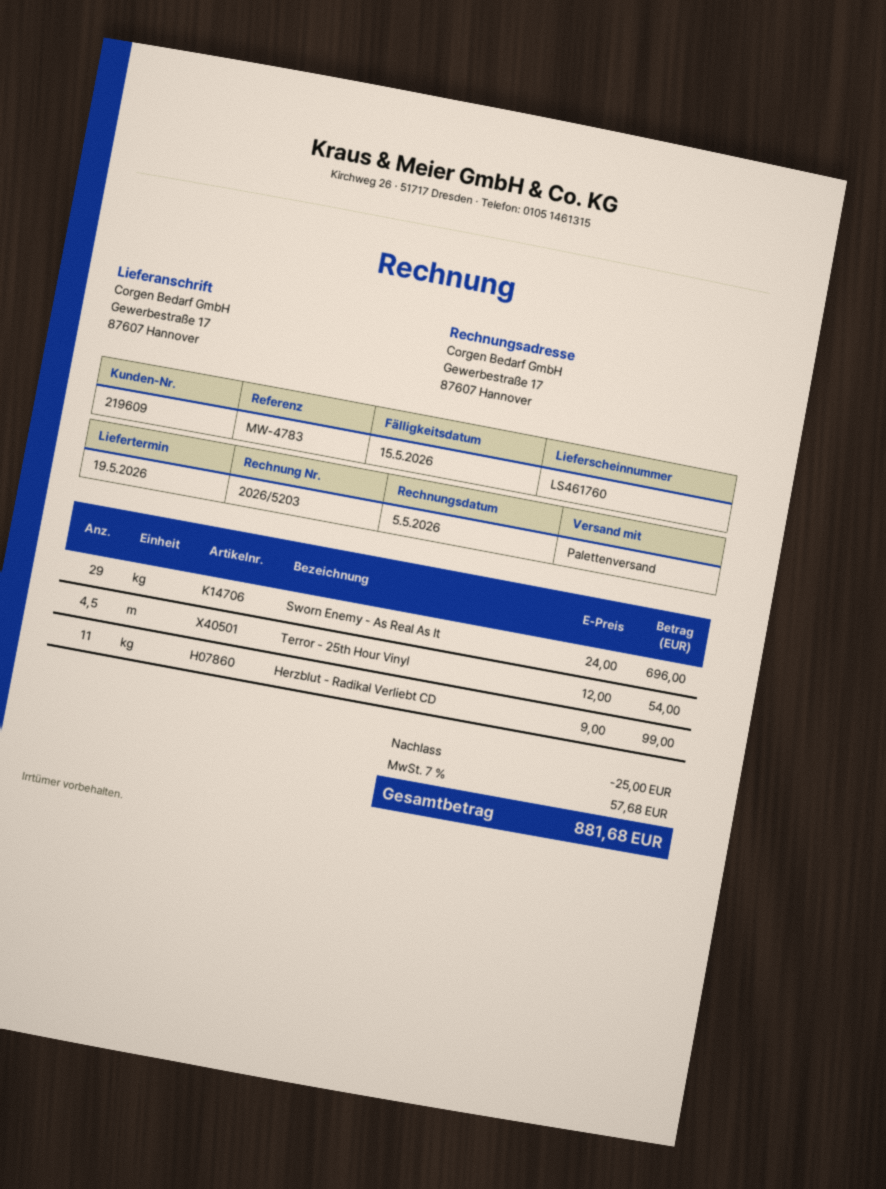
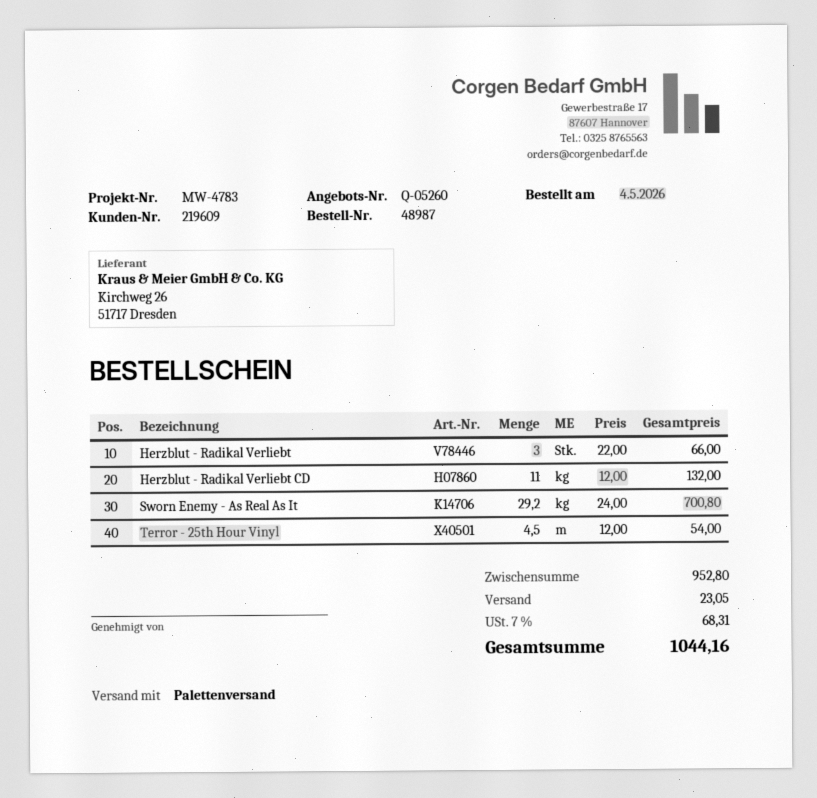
Sworn Enemy - As Real As It: 29 x 24.00 = 696.00 -> 29.2 x 24.00 = 700.80
Herzblut - Radikal Verliebt CD: 11 x 9.00 = 99.00 -> 11 x 12.00 = 132.00
Herzblut - Radikal Verliebt: none -> 3 x 22.00 = 66.00
discount: 25.00 -> none
shipping: none -> 23.05
tax: 7% = 57.68 -> 7% = 68.31
total: 881.68 -> 1044.16

